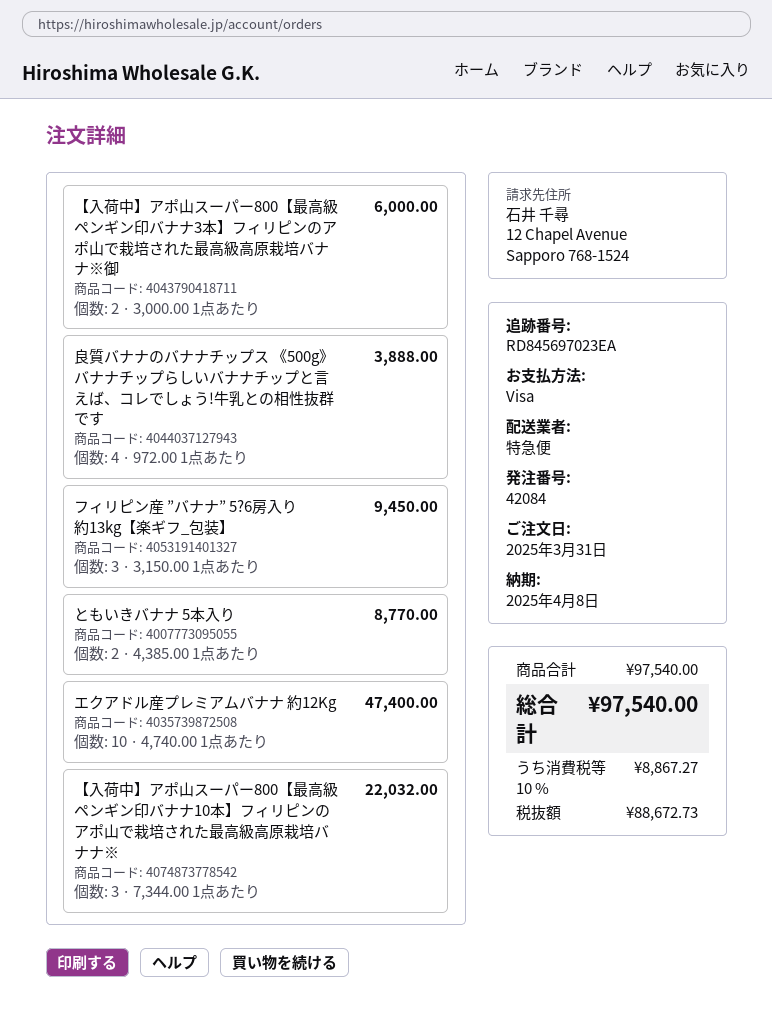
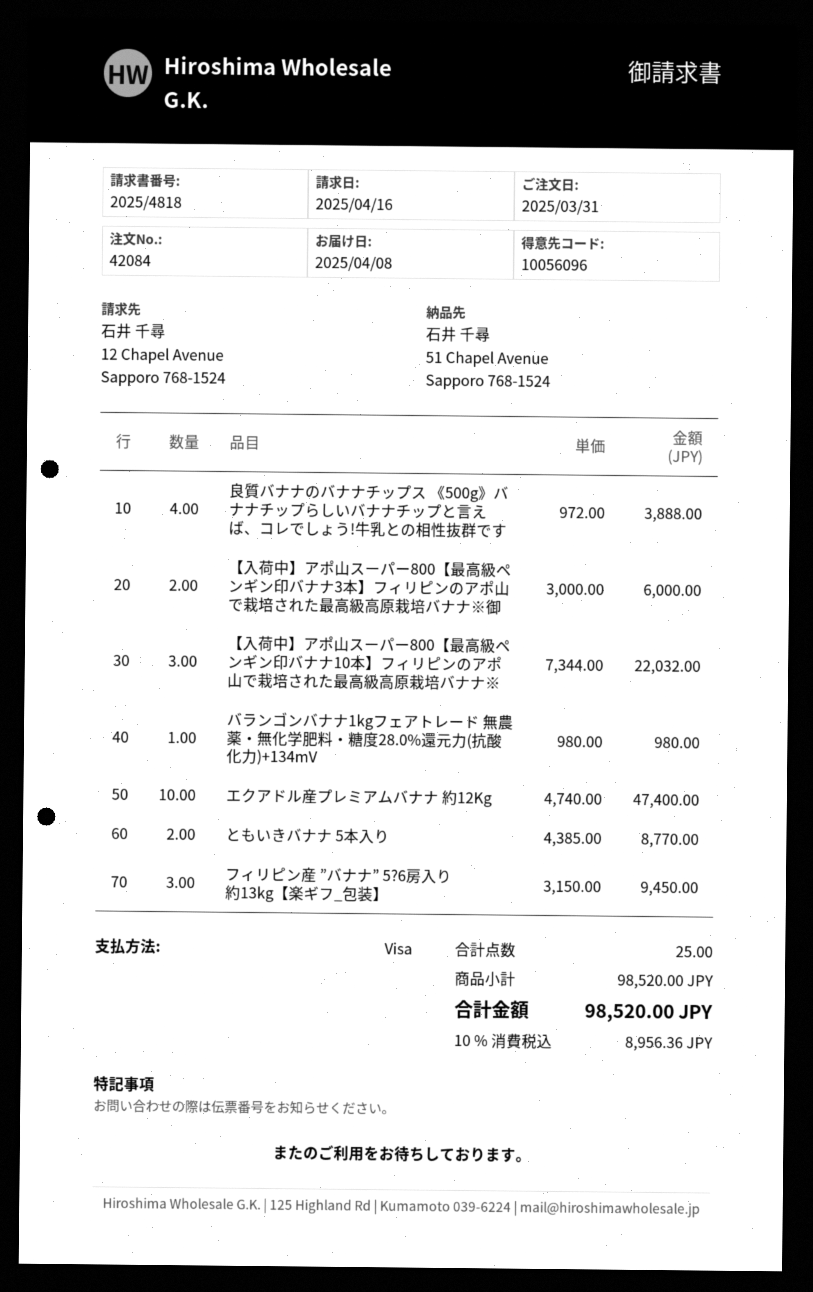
バランゴンバナナ1kgフェアトレード 無農薬・無化学肥料・糖度28.0%還元力(抗酸化力)+134mV: none -> 1 x 980.00 = 980.00
subtotal: 97540.00 -> 98520.00
tax: 10% = 8867.27 -> 10% = 8956.36
total: 97540.00 -> 98520.00

